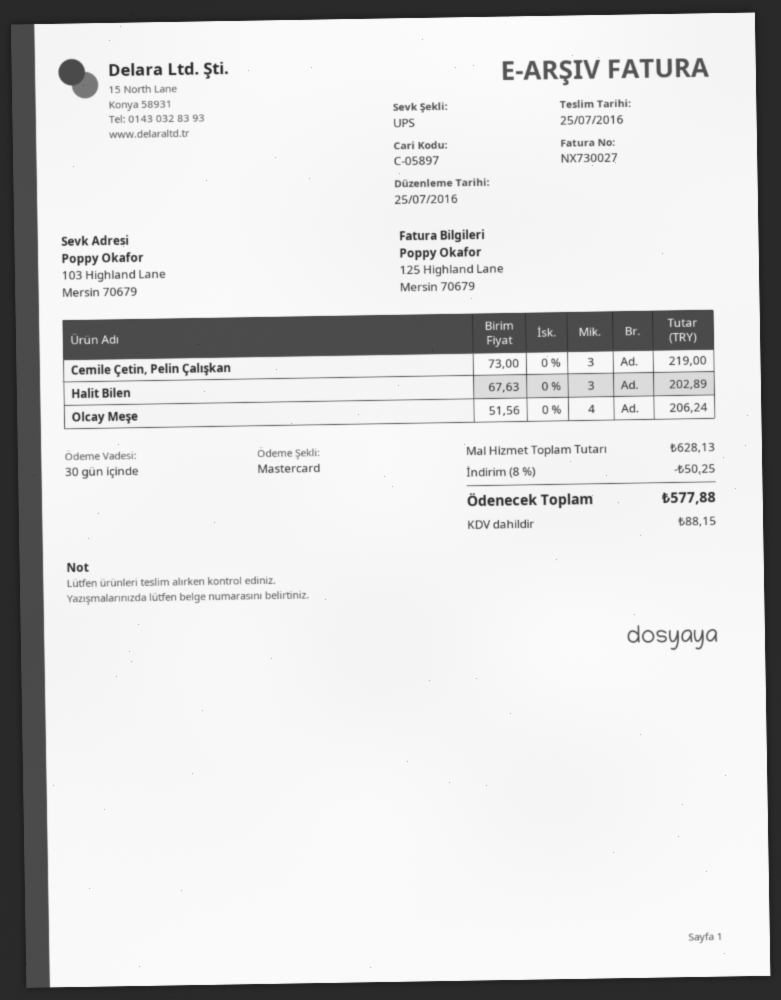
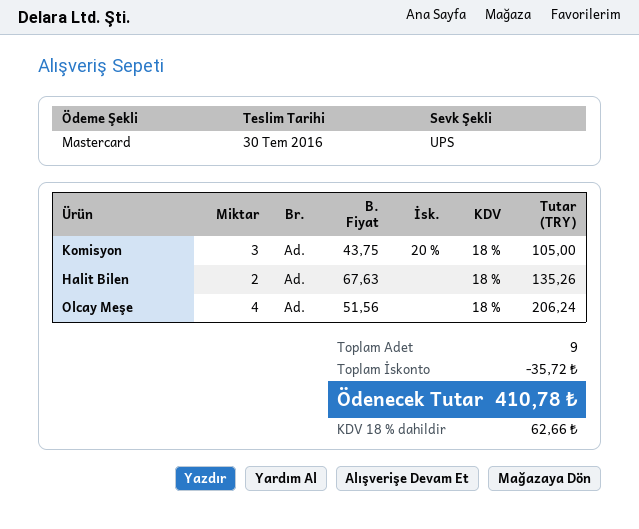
delivery date: 2016-07-25 -> 2016-07-30
Cemile Çetin, Pelin Çalışkan: 3 x 73.00 = 219.00 -> none
Halit Bilen: 3 x 67.63 = 202.89 -> 2 x 67.63 = 135.26
Komisyon: none -> 3 x 43.75 - 20% = 105.00
discount: 50.25 -> 35.72
tax: 88.15 -> 62.66
total: 577.88 -> 410.78

